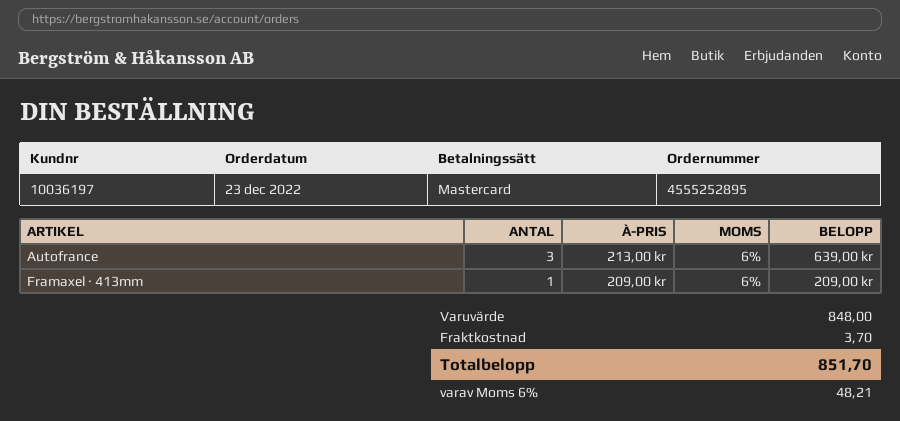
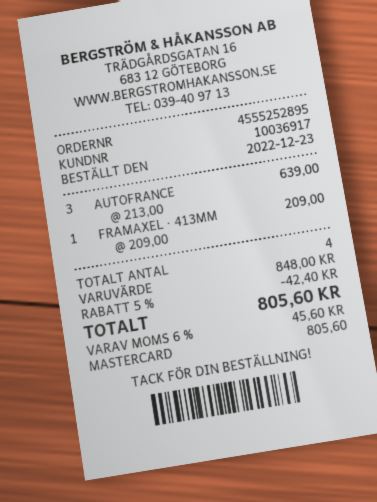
customer number: 10036197 -> 10036917
discount: none -> 5% = 42.40
shipping: 3.70 -> none
tax: 6% = 48.21 -> 6% = 45.60
total: 851.70 -> 805.60

